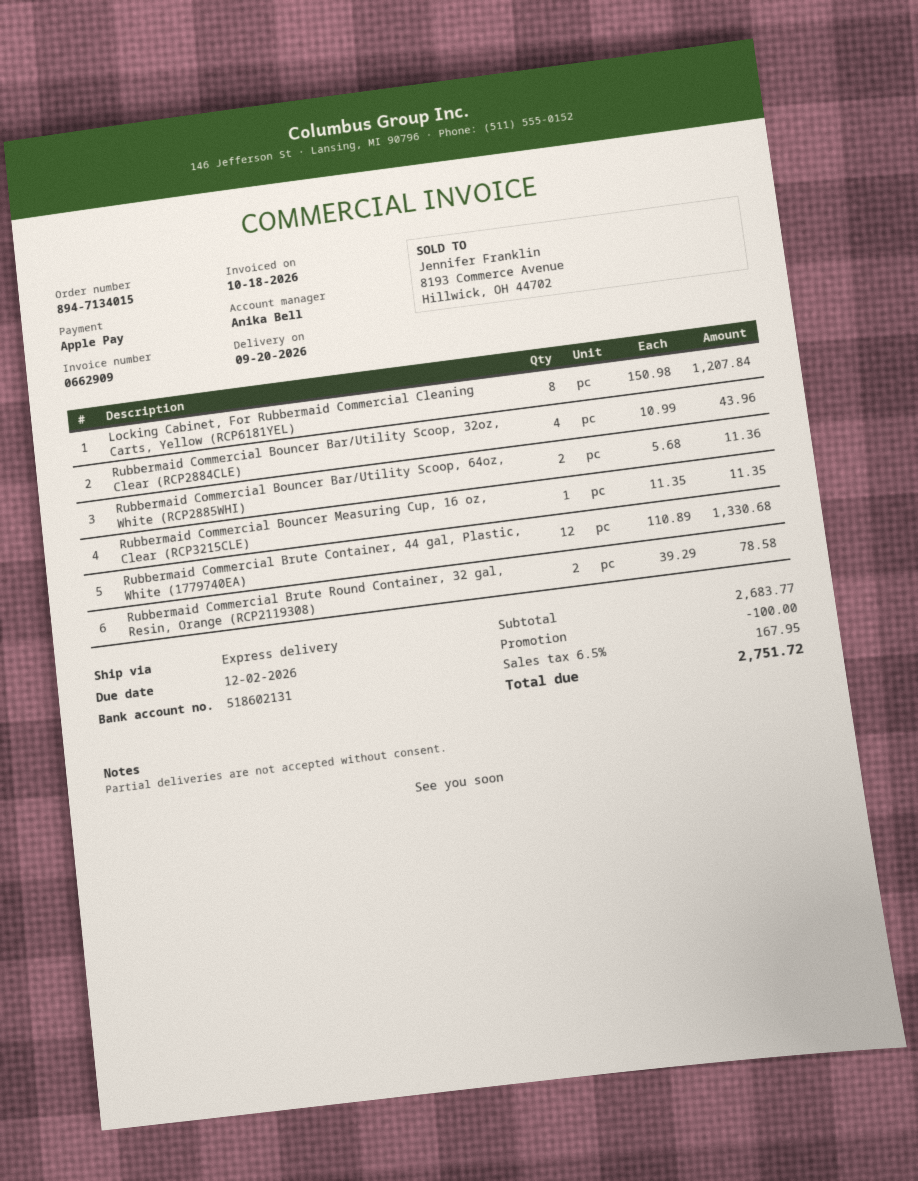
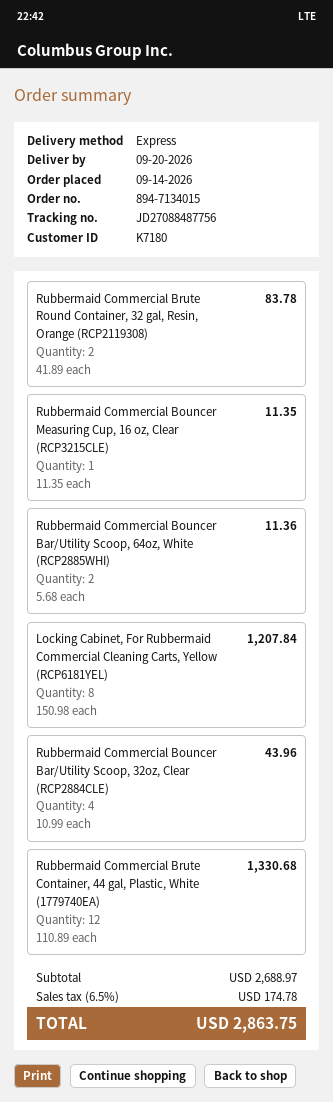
Rubbermaid Commercial Brute Round Container, 32 gal, Resin, Orange (RCP2119308): 2 x 39.29 = 78.58 -> 2 x 41.89 = 83.78
subtotal: 2683.77 -> 2688.97
discount: 100.00 -> none
tax: 6.5% = 167.95 -> 6.5% = 174.78
total: 2751.72 -> 2863.75

